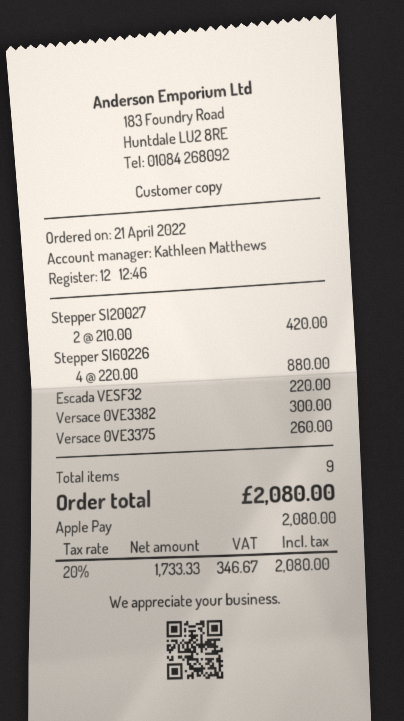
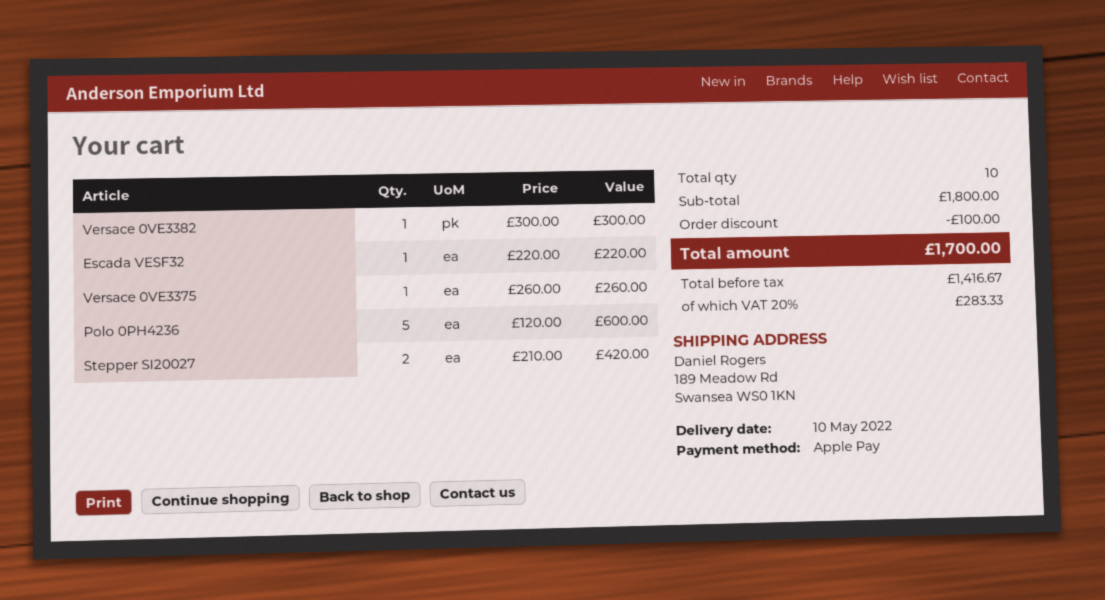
Stepper SI60226: 4 x 220.00 = 880.00 -> none
Polo 0PH4236: none -> 5 x 120.00 = 600.00
total quantity: 9 -> 10
discount: none -> 100.00
net: 1733.33 -> 1416.67
tax: 20% = 346.67 -> 20% = 283.33
total: 2080.00 -> 1700.00

